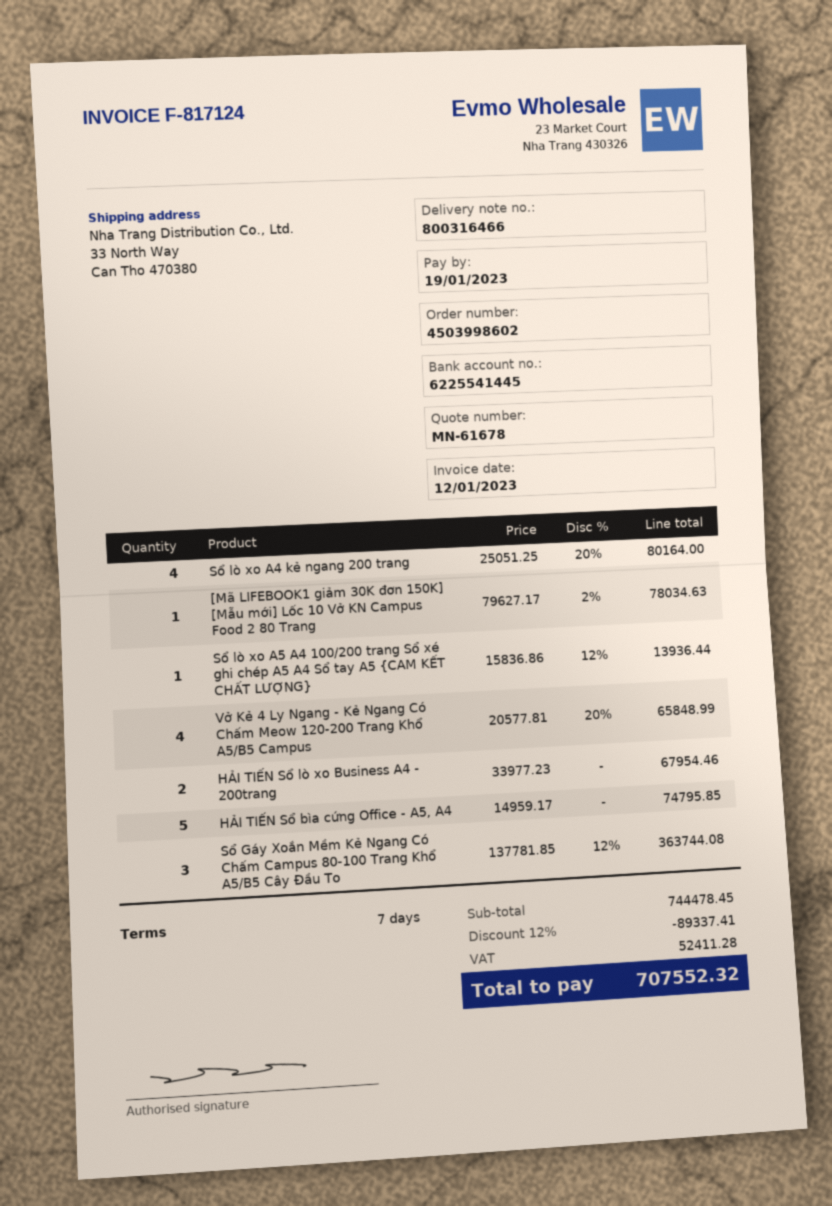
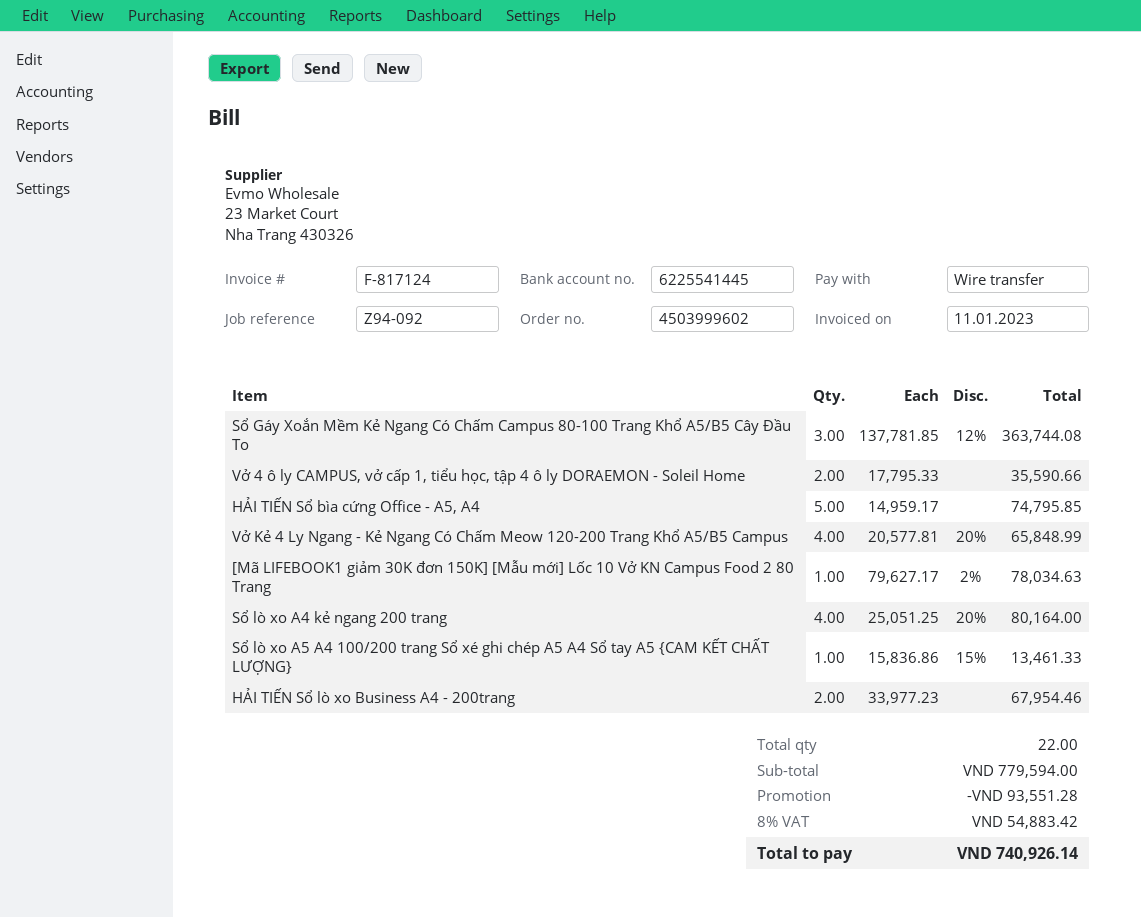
order number: 4503998602 -> 4503999602
invoice date: 2023-01-12 -> 2023-01-11
Sổ lò xo A5 A4 100/200 trang Sổ xé ghi chép A5 A4 Sổ tay A5 {CAM KẾT CHẤT LƯỢNG}: 1 x 15836.86 - 12% = 13936.44 -> 1 x 15836.86 - 15% = 13461.33
Vở 4 ô ly CAMPUS, vở cấp 1, tiểu học, tập 4 ô ly DORAEMON - Soleil Home: none -> 2 x 17795.33 = 35590.66
subtotal: 744478.45 -> 779594.00
discount: 89337.41 -> 93551.28
tax: 52411.28 -> 54883.42
total: 707552.32 -> 740926.14

